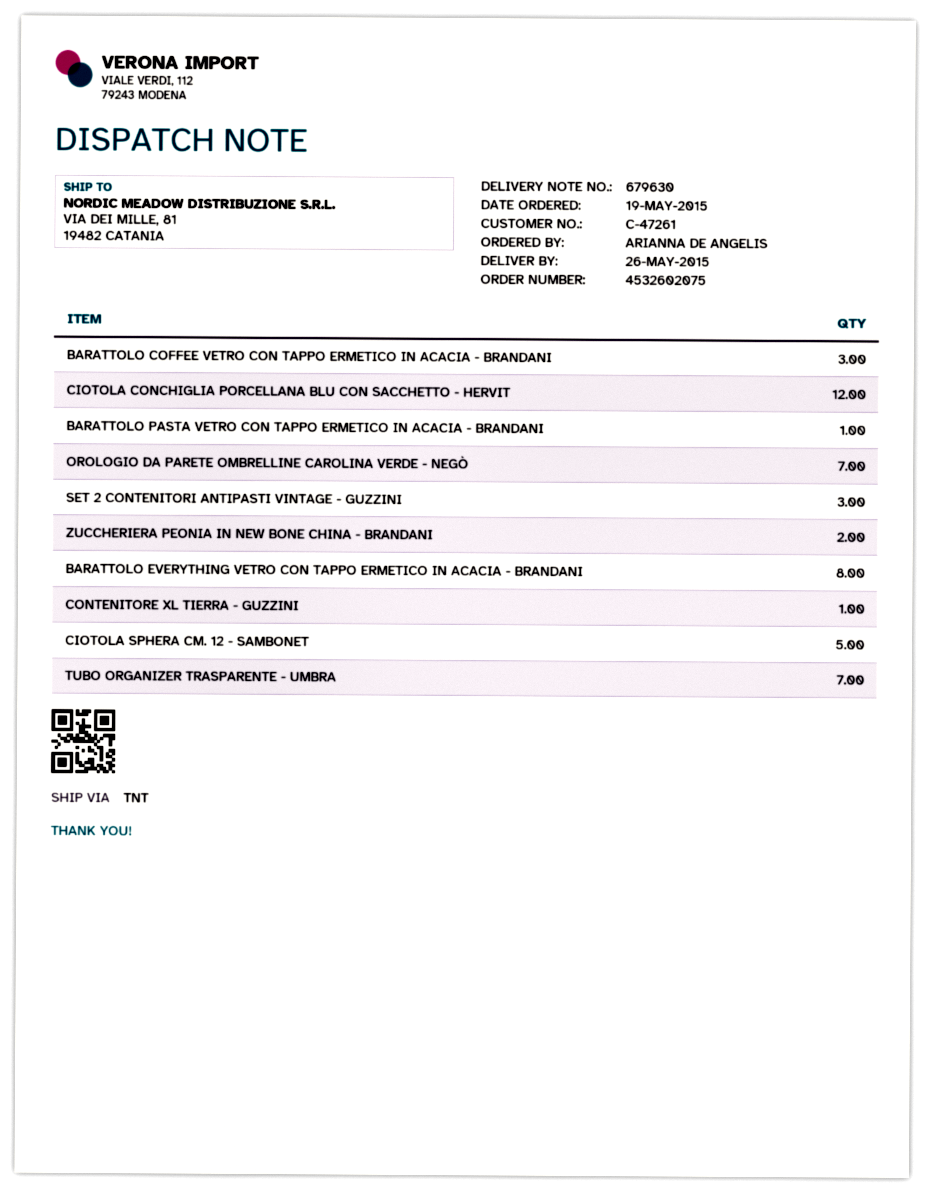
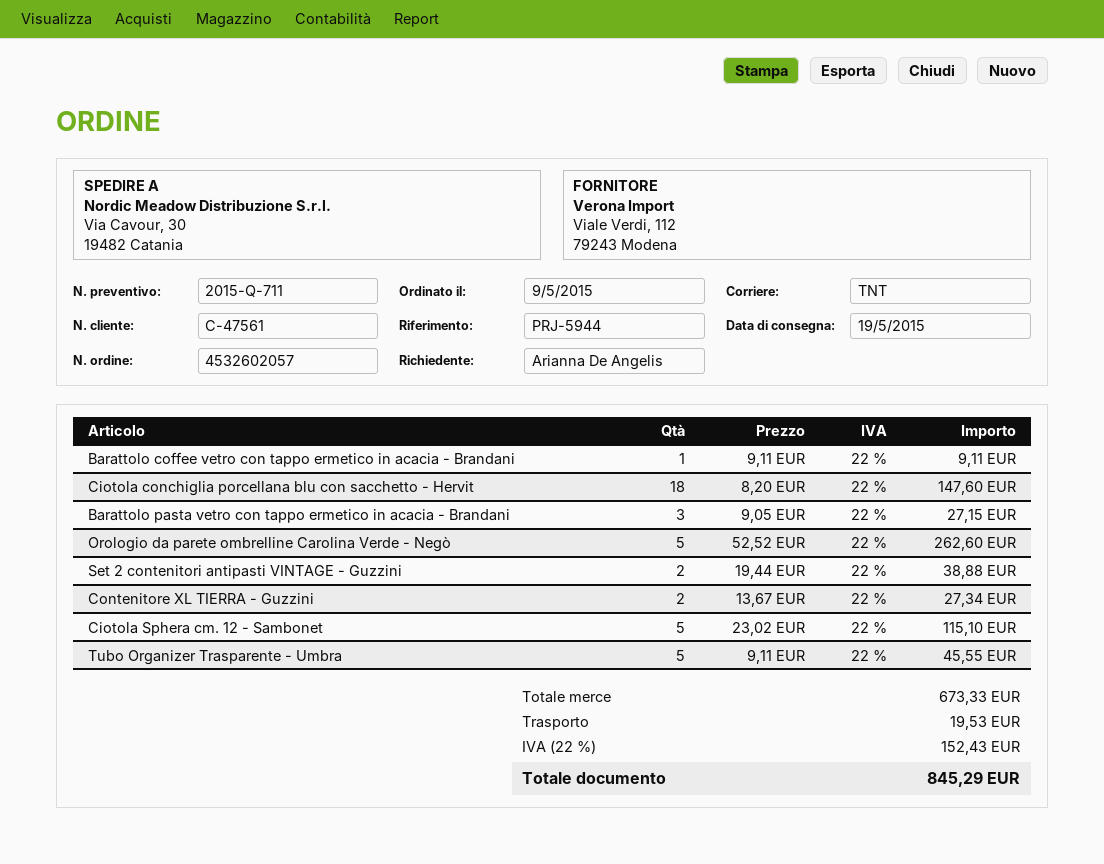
order number: 4532602075 -> 4532602057
order date: 2015-05-19 -> 2015-05-09
delivery date: 2015-05-26 -> 2015-05-19
customer number: C-47261 -> C-47561
ship to: VIA DEI MILLE, 81, 19482 CATANIA -> Via Cavour, 30, 19482 Catania
BARATTOLO COFFEE VETRO CON TAPPO ERMETICO IN ACACIA - BRANDANI: 3 -> 1
CIOTOLA CONCHIGLIA PORCELLANA BLU CON SACCHETTO - HERVIT: 12 -> 18
BARATTOLO PASTA VETRO CON TAPPO ERMETICO IN ACACIA - BRANDANI: 1 -> 3
OROLOGIO DA PARETE OMBRELLINE CAROLINA VERDE - NEGÒ: 7 -> 5
SET 2 CONTENITORI ANTIPASTI VINTAGE - GUZZINI: 3 -> 2
ZUCCHERIERA PEONIA IN NEW BONE CHINA - BRANDANI: 2 -> none
BARATTOLO EVERYTHING VETRO CON TAPPO ERMETICO IN ACACIA - BRANDANI: 8 -> none
CONTENITORE XL TIERRA - GUZZINI: 1 -> 2
TUBO ORGANIZER TRASPARENTE - UMBRA: 7 -> 5

